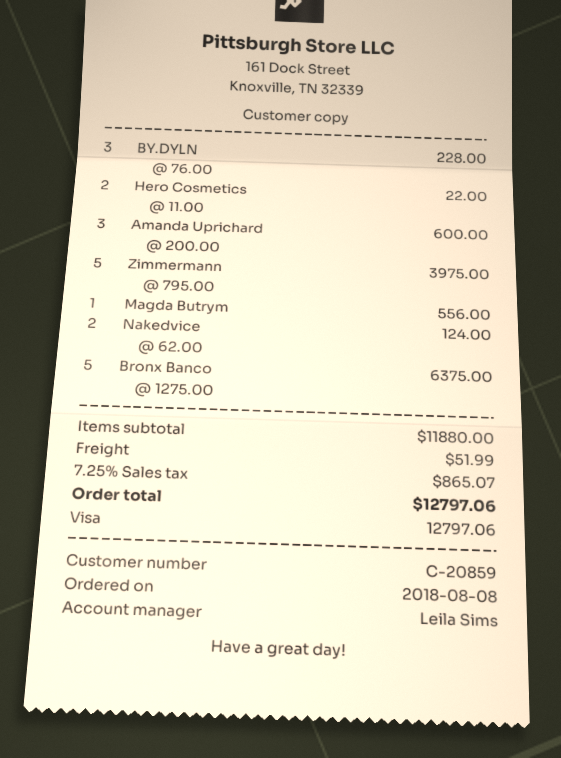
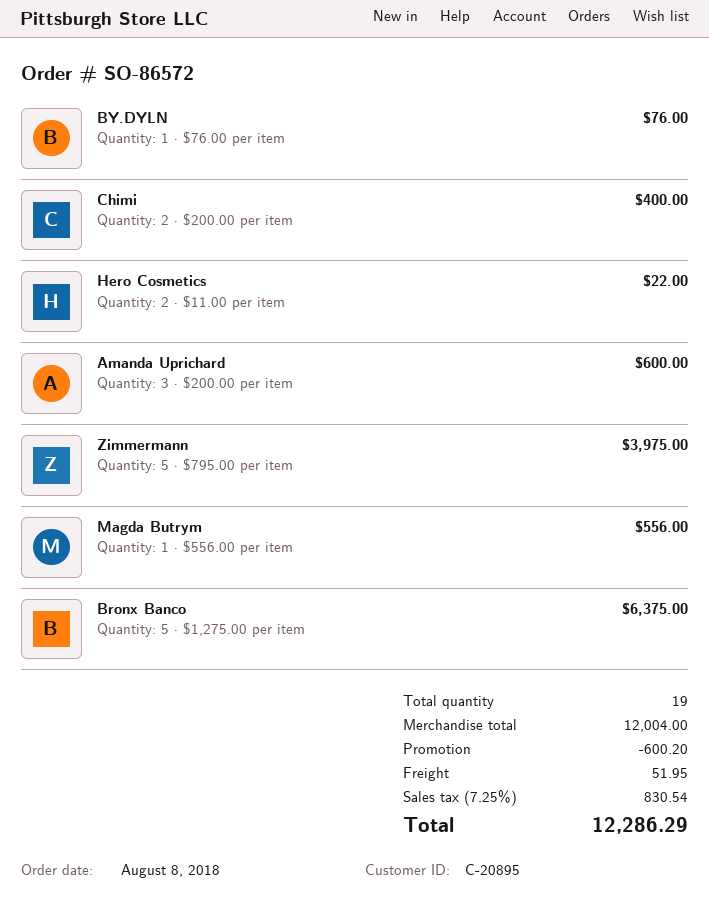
customer number: C-20859 -> C-20895
BY.DYLN: 3 x 76.00 = 228.00 -> 1 x 76.00 = 76.00
Nakedvice: 2 x 62.00 = 124.00 -> none
Chimi: none -> 2 x 200.00 = 400.00
subtotal: 11880.00 -> 12004.00
discount: none -> 600.20
shipping: 51.99 -> 51.95
tax: 7.25% = 865.07 -> 7.25% = 830.54
total: 12797.06 -> 12286.29

